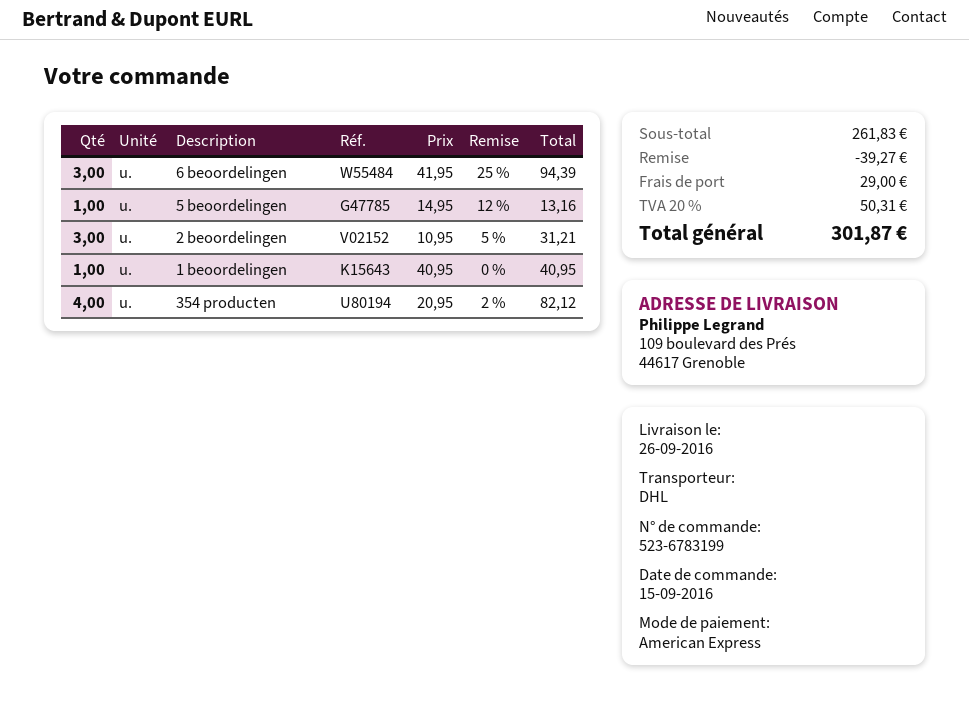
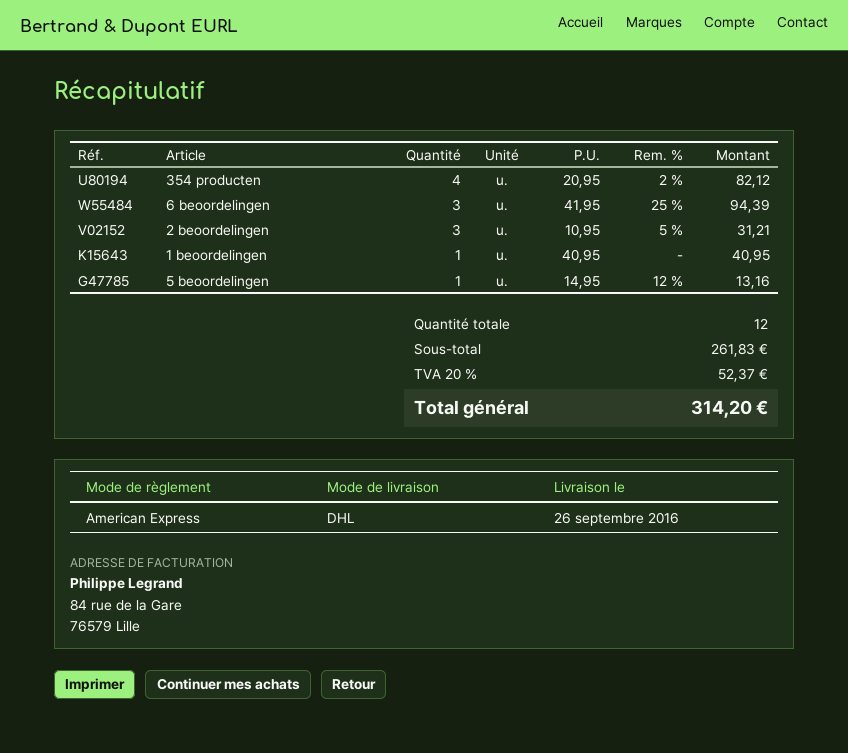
discount: 39.27 -> none
shipping: 29.00 -> none
tax: 20% = 50.31 -> 20% = 52.37
total: 301.87 -> 314.20

